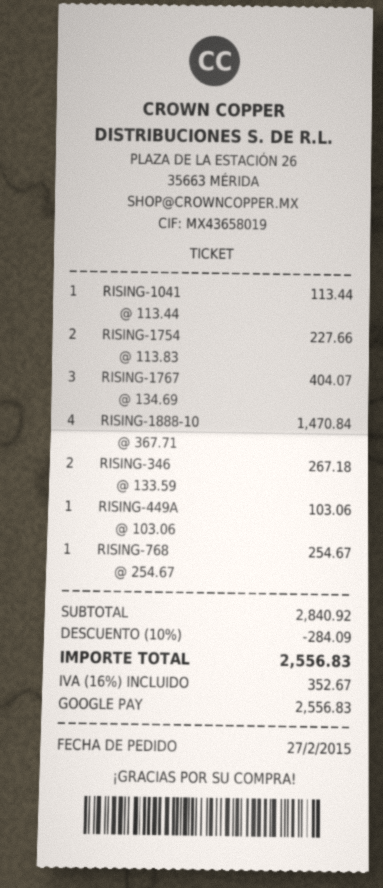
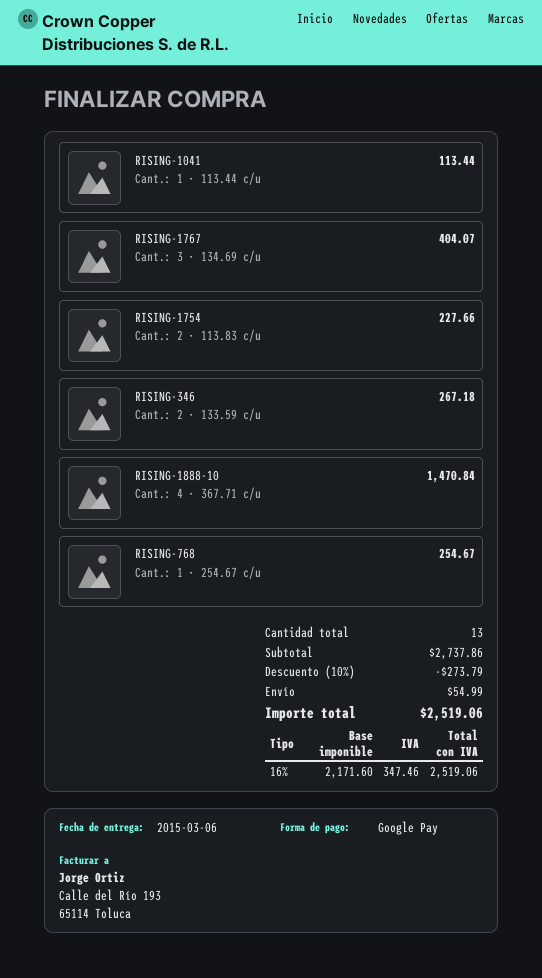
RISING-449A: 1 x 103.06 = 103.06 -> none
subtotal: 2840.92 -> 2737.86
discount: 10% = 284.09 -> 10% = 273.79
shipping: none -> 54.99
tax: 16% = 352.67 -> 16% = 347.46
total: 2556.83 -> 2519.06

